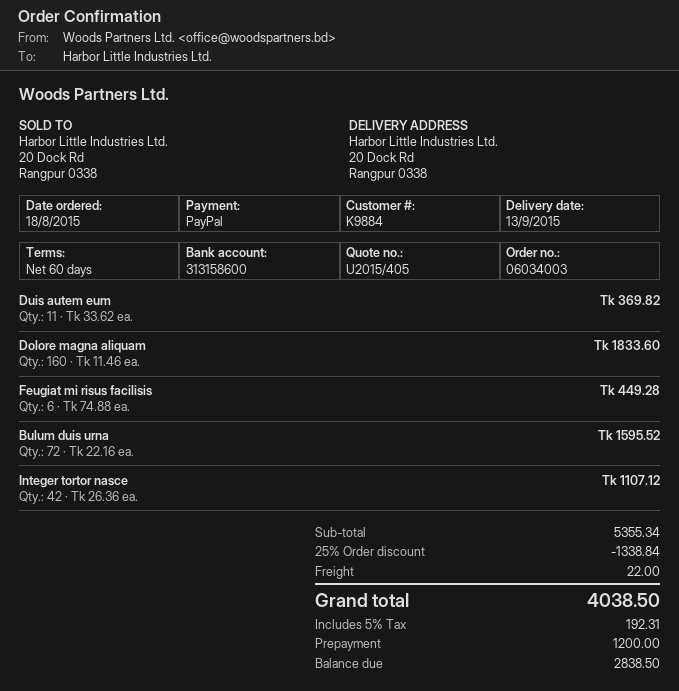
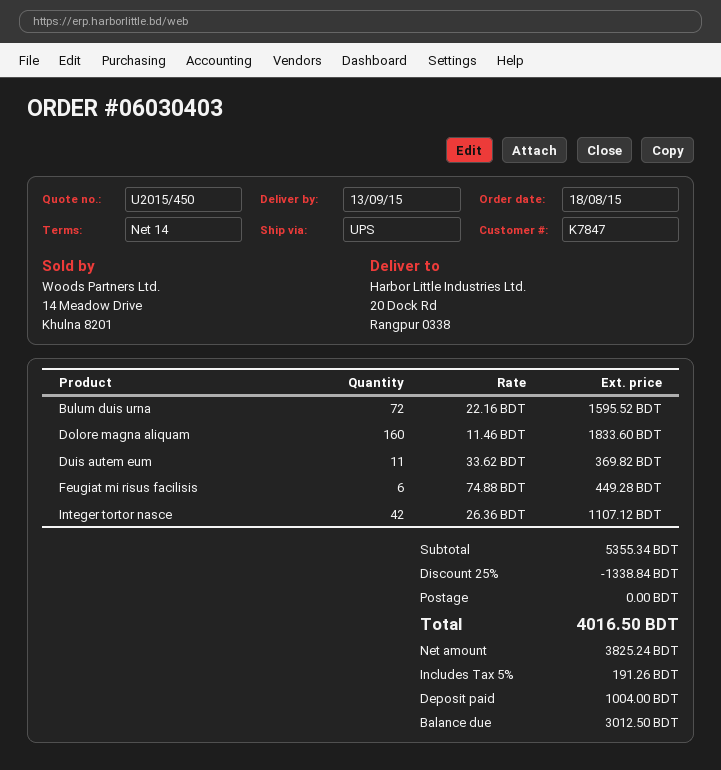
quote number: U2015/405 -> U2015/450
order number: 06034003 -> 06030403
payment terms: 60 days -> 14 days
customer number: K9884 -> K7847
shipping: 22.00 -> 0.00
tax: 5% = 192.31 -> 5% = 191.26
total: 4038.50 -> 4016.50
deposit: 1200.00 -> 1004.00
balance: 2838.50 -> 3012.50

